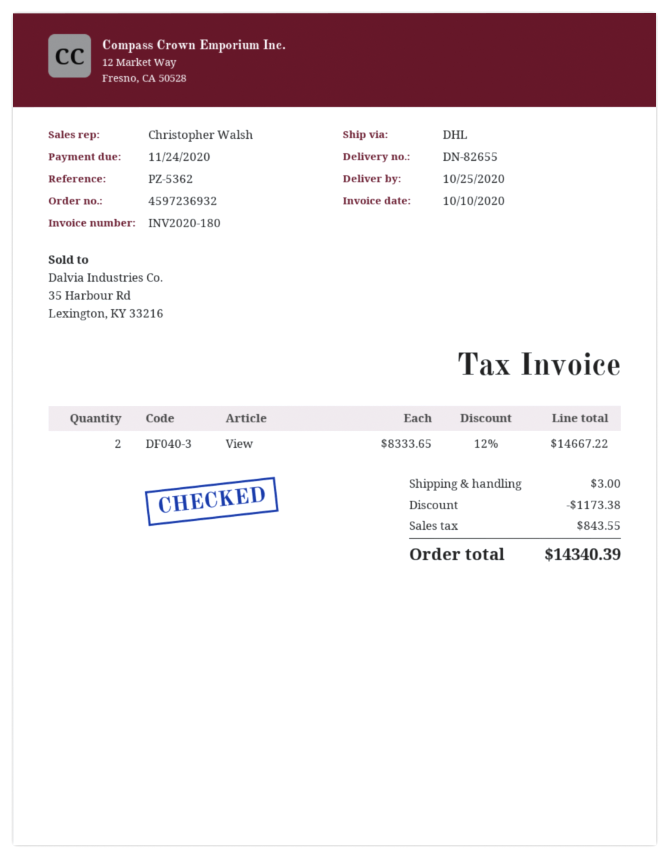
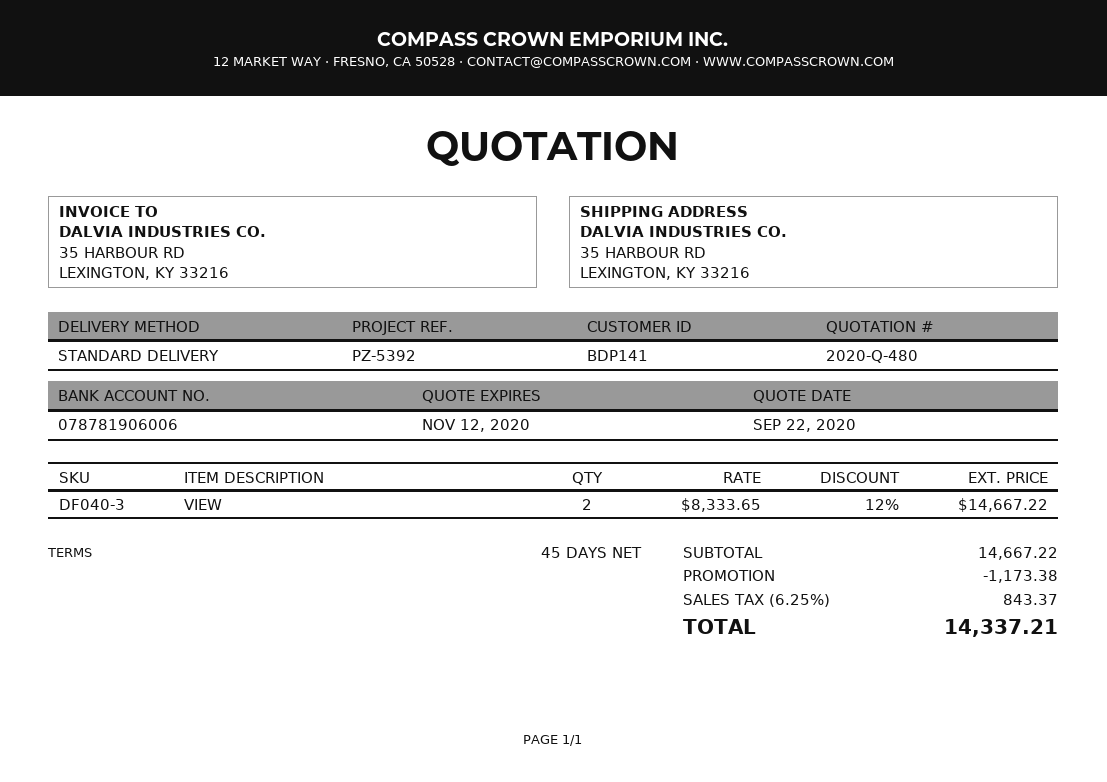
reference: PZ-5362 -> PZ-5392
shipping method: DHL -> standard
shipping: 3.00 -> none
tax: 843.55 -> 843.37
total: 14340.39 -> 14337.21

